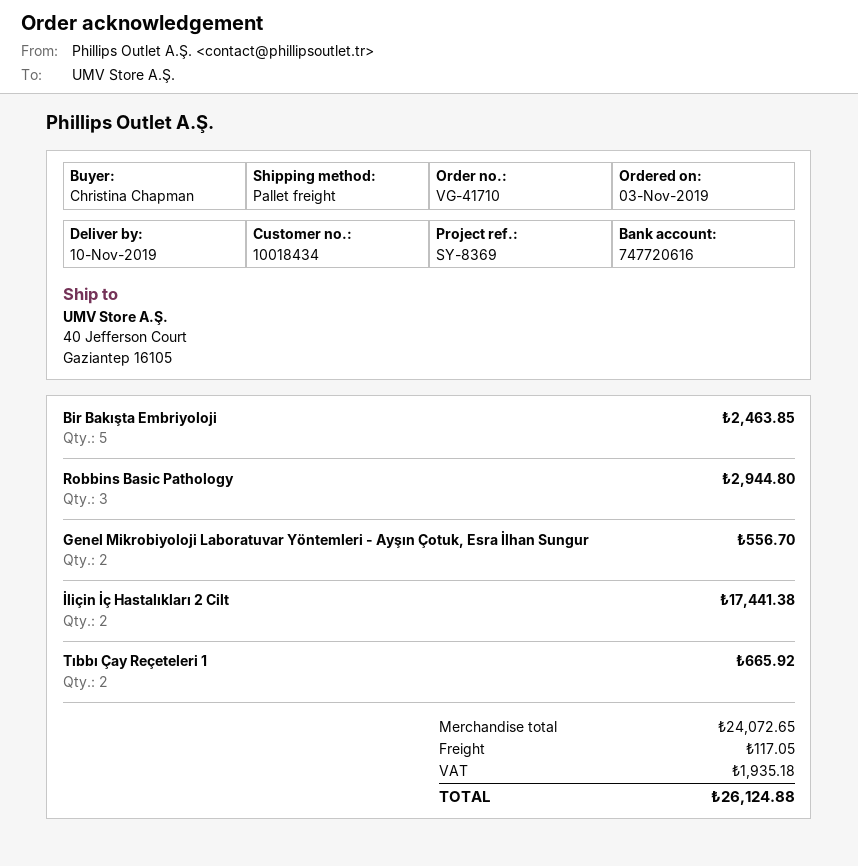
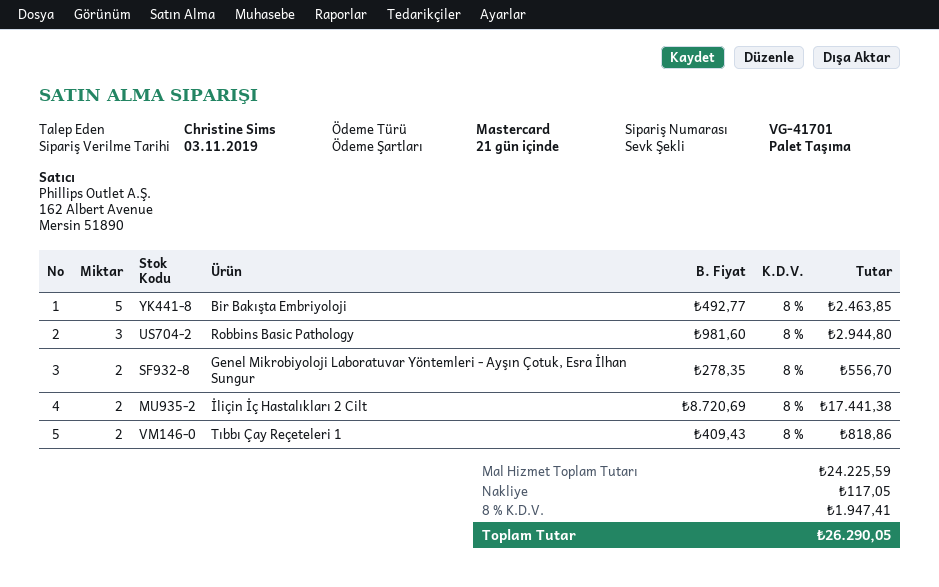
order number: VG-41710 -> VG-41701
ordered by: Christina Chapman -> Christine Sims
Tıbbı Çay Reçeteleri 1: 2 for 665.92 -> 2 for 818.86
subtotal: 24072.65 -> 24225.59
tax: 1935.18 -> 1947.41
total: 26124.88 -> 26290.05

